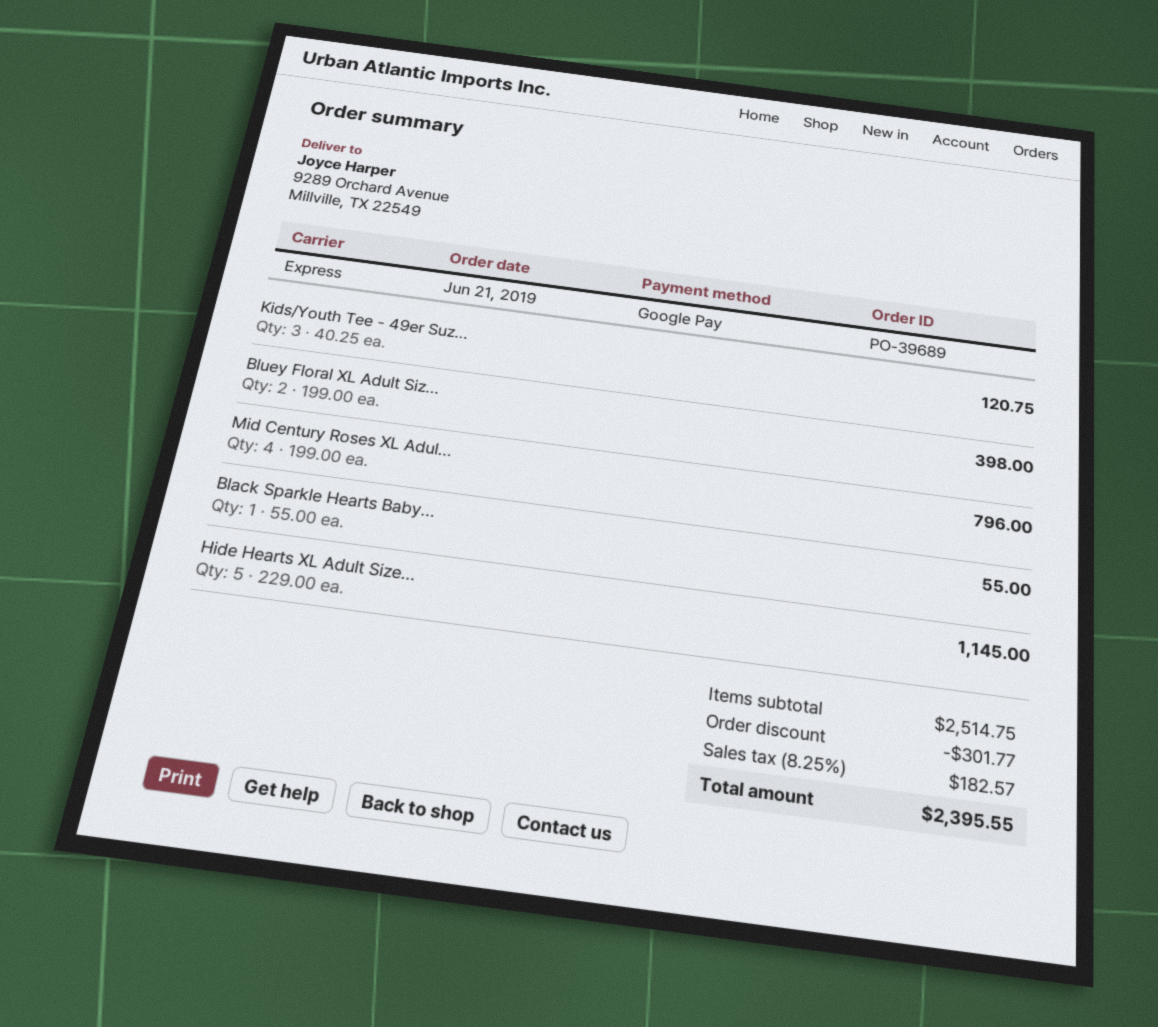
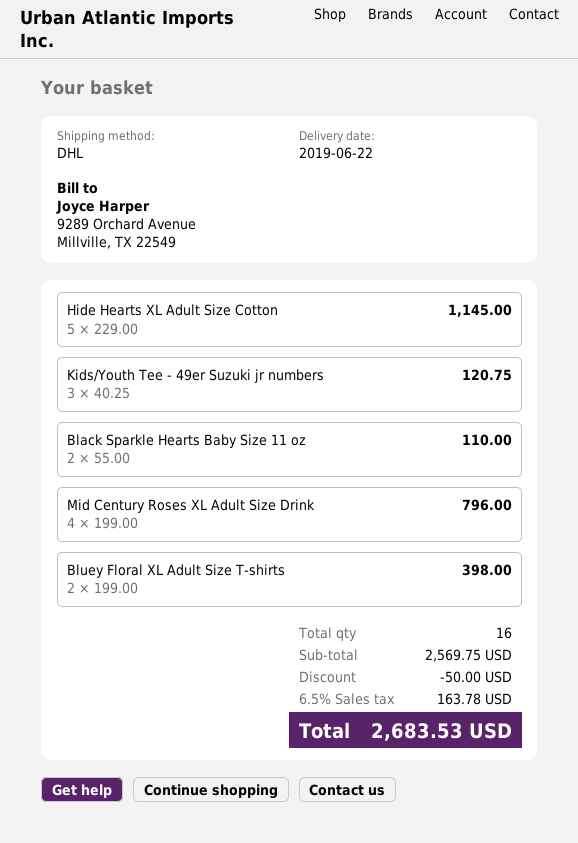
shipping method: express -> DHL
Black Sparkle Hearts Baby...: 1 x 55.00 = 55.00 -> 2 x 55.00 = 110.00
subtotal: 2514.75 -> 2569.75
discount: 301.77 -> 50.00
tax: 8.25% = 182.57 -> 6.5% = 163.78
total: 2395.55 -> 2683.53

